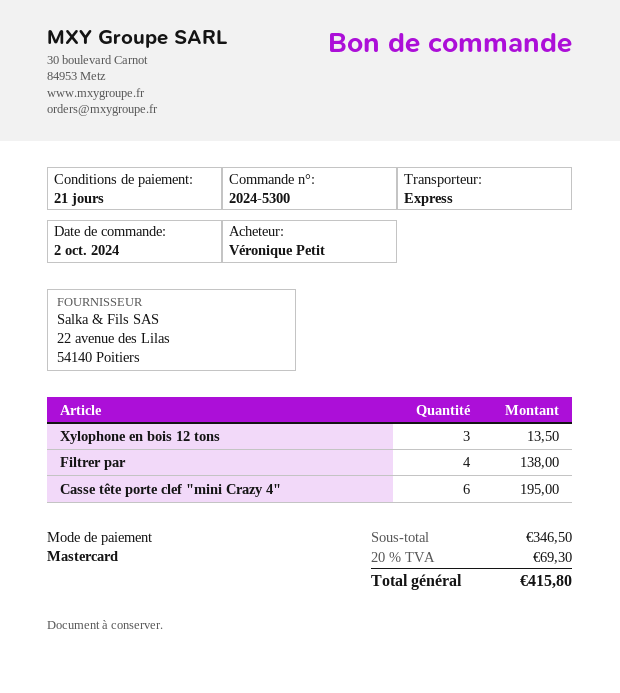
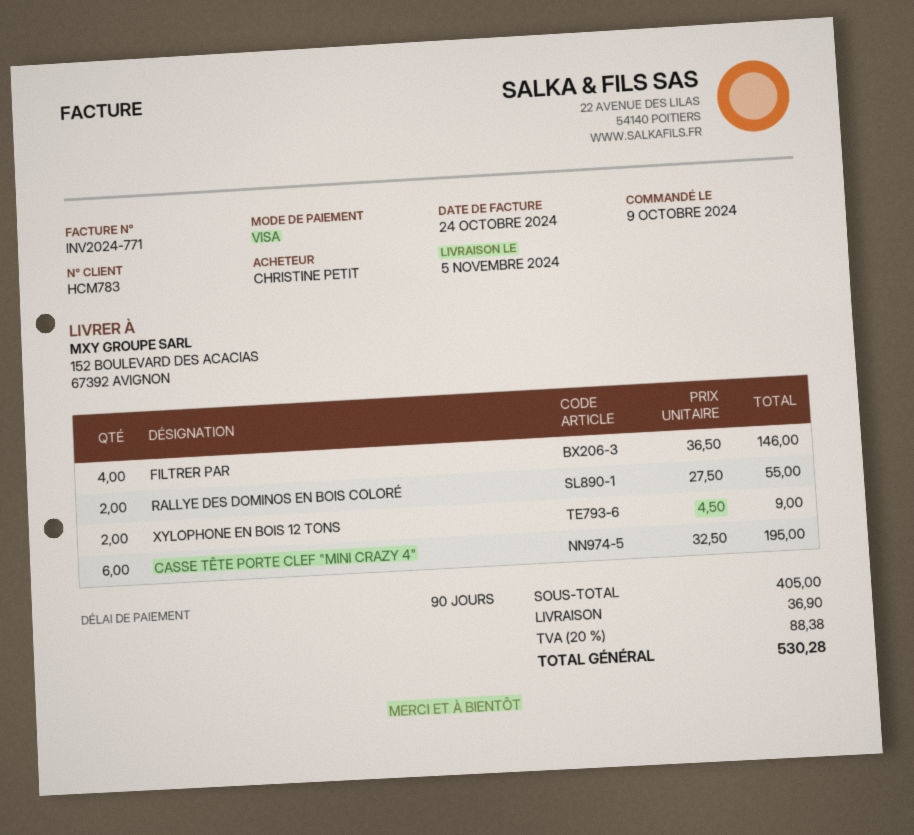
order date: 2024-10-02 -> 2024-10-09
payment terms: 21 days -> 90 days
ordered by: Véronique Petit -> CHRISTINE PETIT
payment method: Mastercard -> Visa
Xylophone en bois 12 tons: 3 for 13.50 -> 2 for 9.00
Filtrer par: 4 for 138.00 -> 4 for 146.00
RALLYE DES DOMINOS EN BOIS COLORÉ: none -> 2 for 55.00
subtotal: 346.50 -> 405.00
shipping: none -> 36.90
tax: 20% = 69.30 -> 20% = 88.38
total: 415.80 -> 530.28

